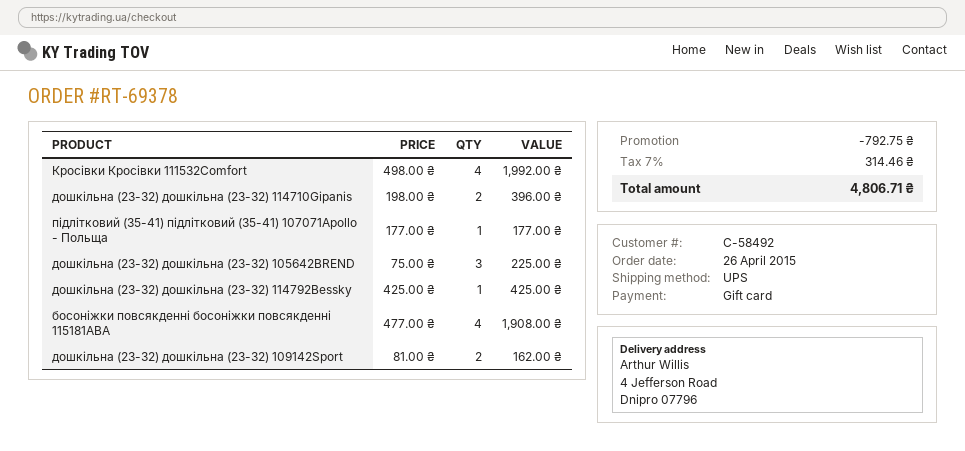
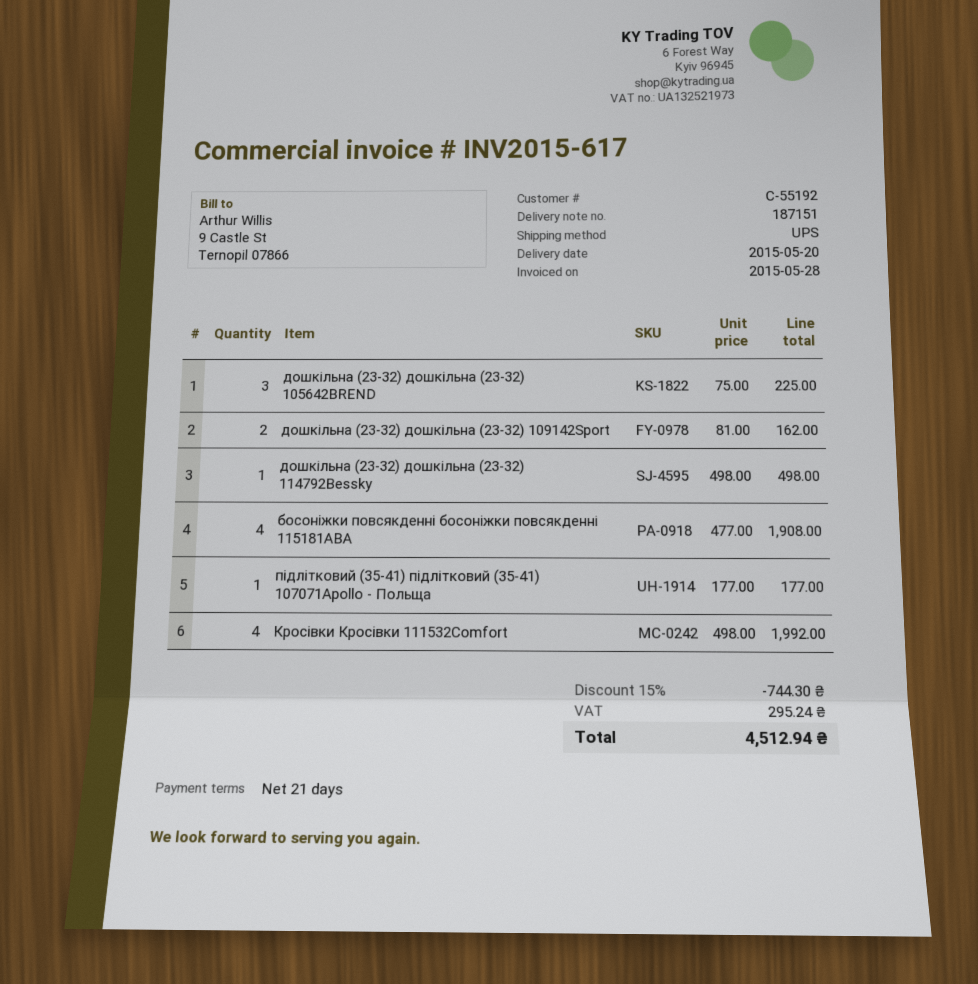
customer number: C-58492 -> C-55192
дошкільна (23-32) дошкільна (23-32) 114710Gipanis: 2 x 198.00 = 396.00 -> none
дошкільна (23-32) дошкільна (23-32) 114792Bessky: 1 x 425.00 = 425.00 -> 1 x 498.00 = 498.00
discount: 792.75 -> 744.30
tax: 314.46 -> 295.24
total: 4806.71 -> 4512.94

